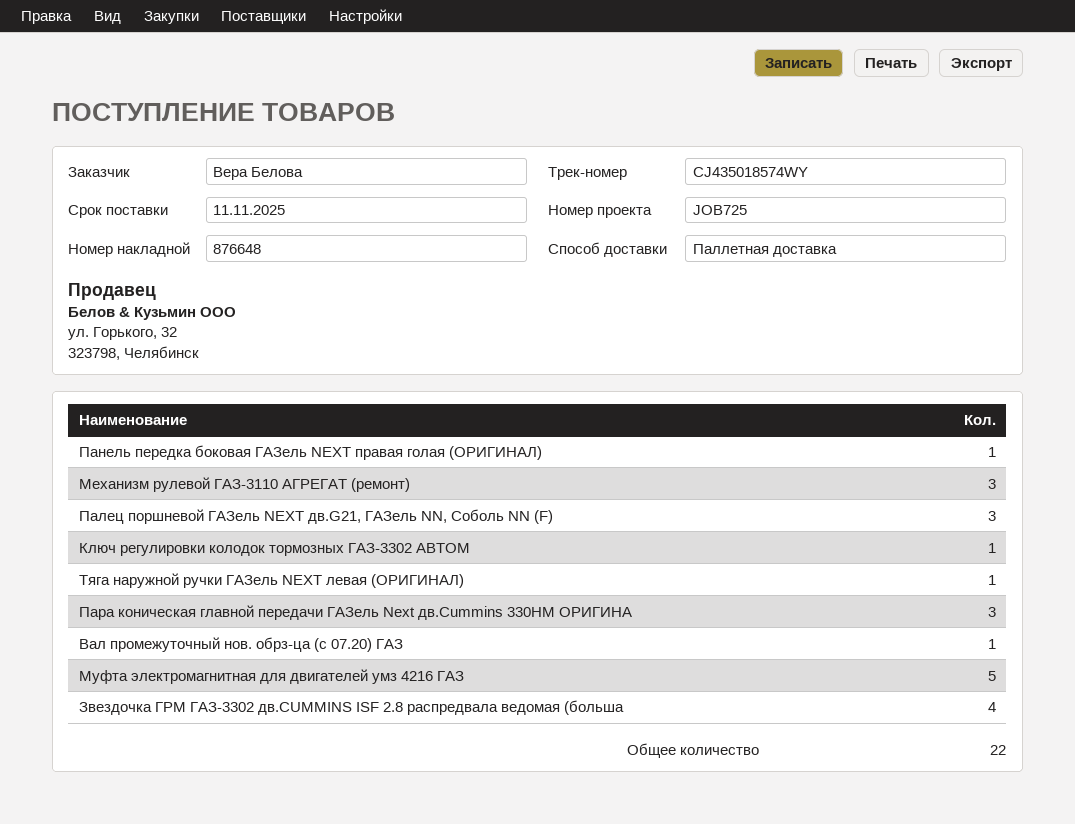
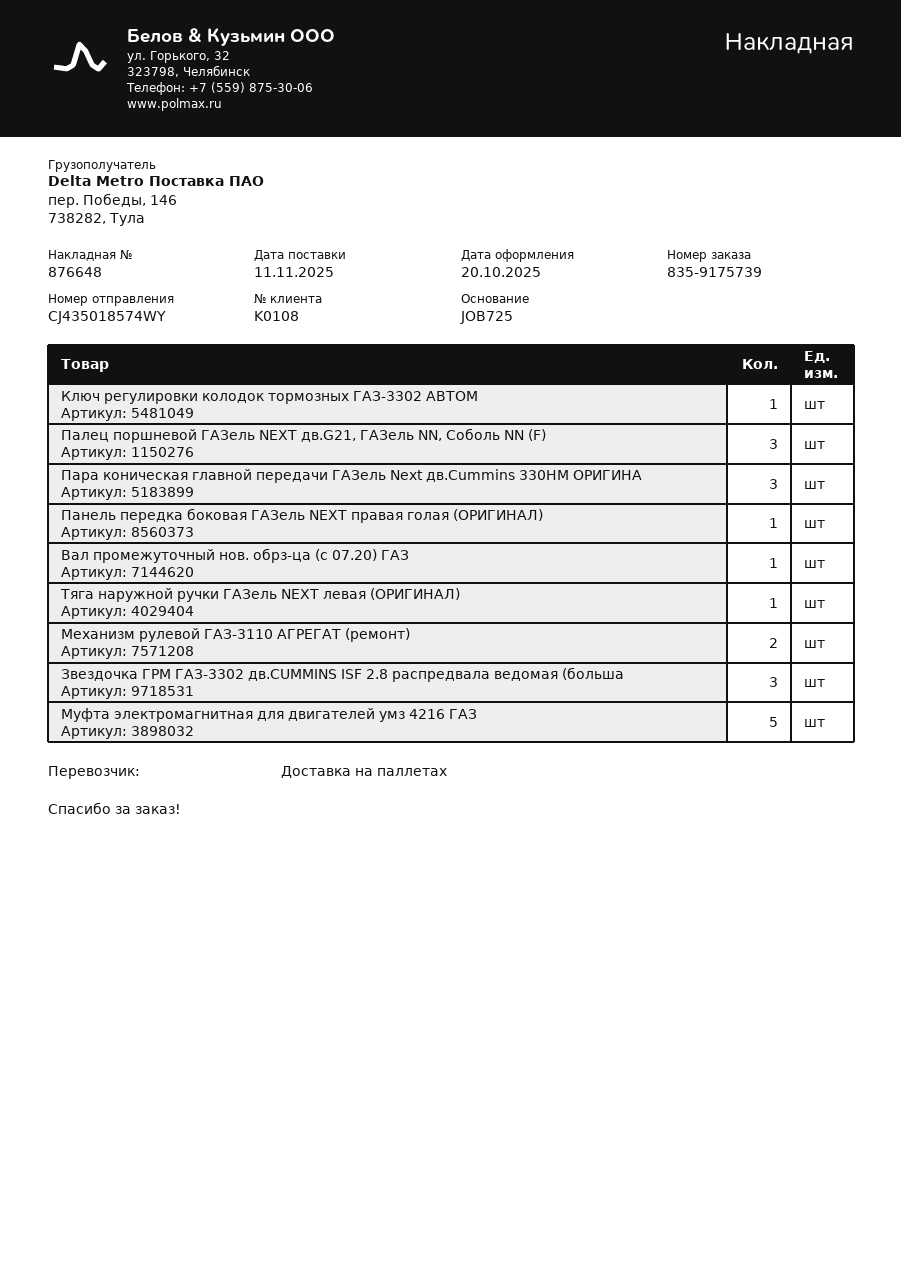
Механизм рулевой ГАЗ-3110 АГРЕГАТ (ремонт): 3 -> 2
Звездочка ГРМ ГАЗ-3302 дв.CUMMINS ISF 2.8 распредвала ведомая (больша: 4 -> 3

